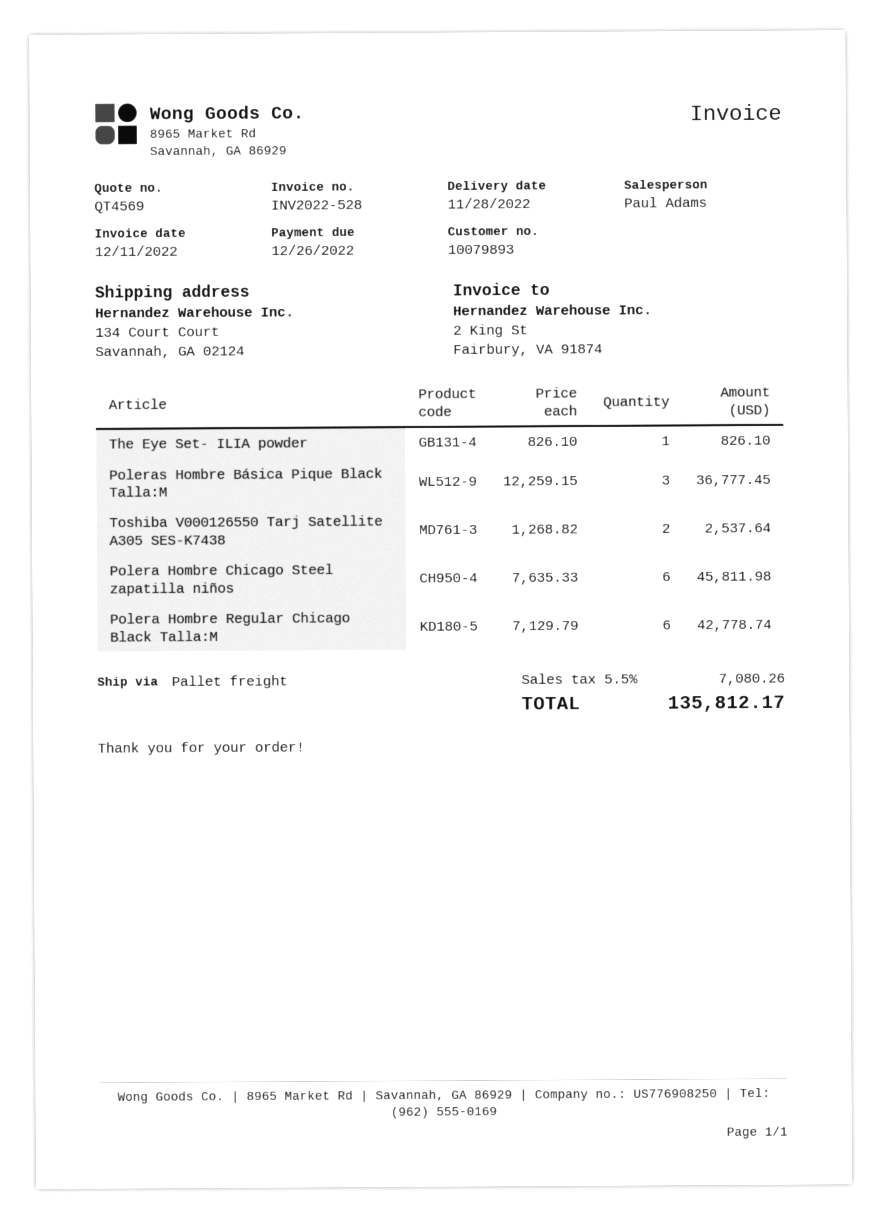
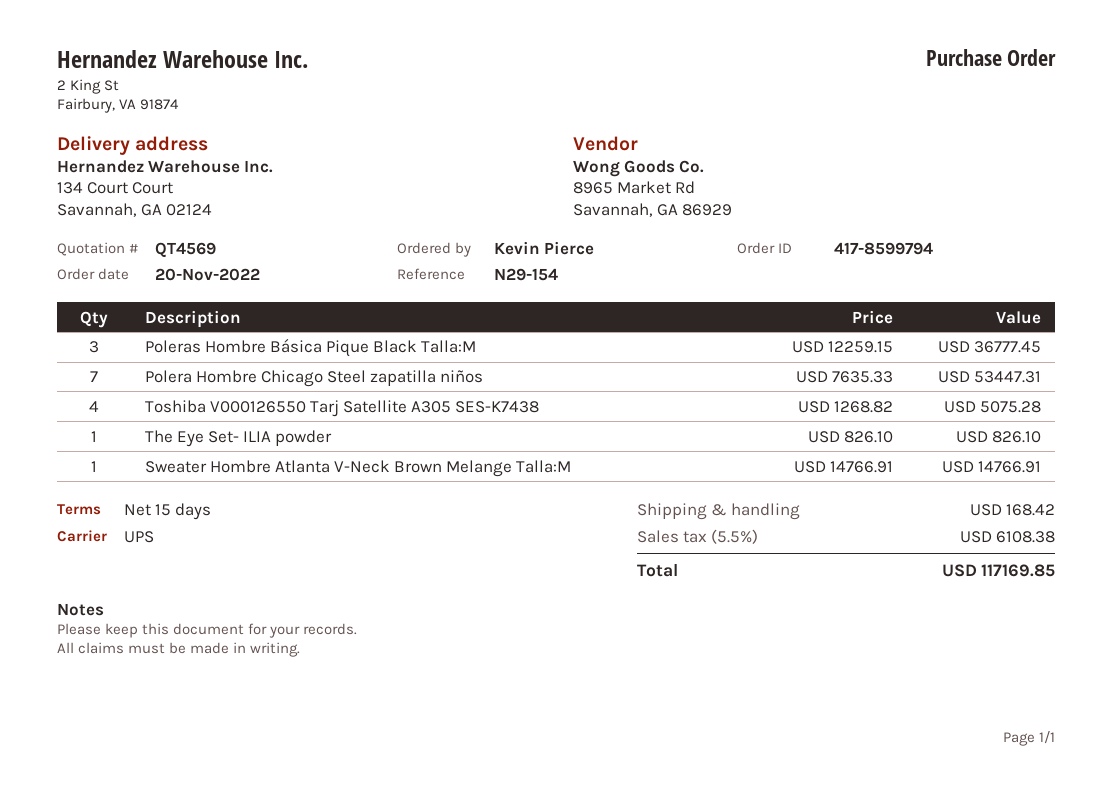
shipping method: pallet freight -> UPS
Toshiba V000126550 Tarj Satellite A305 SES-K7438: 2 x 1268.82 = 2537.64 -> 4 x 1268.82 = 5075.28
Polera Hombre Chicago Steel zapatilla niños: 6 x 7635.33 = 45811.98 -> 7 x 7635.33 = 53447.31
Polera Hombre Regular Chicago Black Talla:M: 6 x 7129.79 = 42778.74 -> none
Sweater Hombre Atlanta V-Neck Brown Melange Talla:M: none -> 1 x 14766.91 = 14766.91
shipping: none -> 168.42
tax: 5.5% = 7080.26 -> 5.5% = 6108.38
total: 135812.17 -> 117169.85

